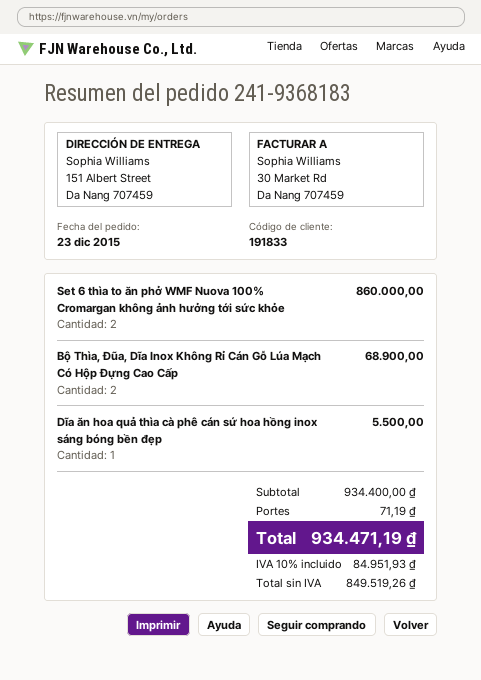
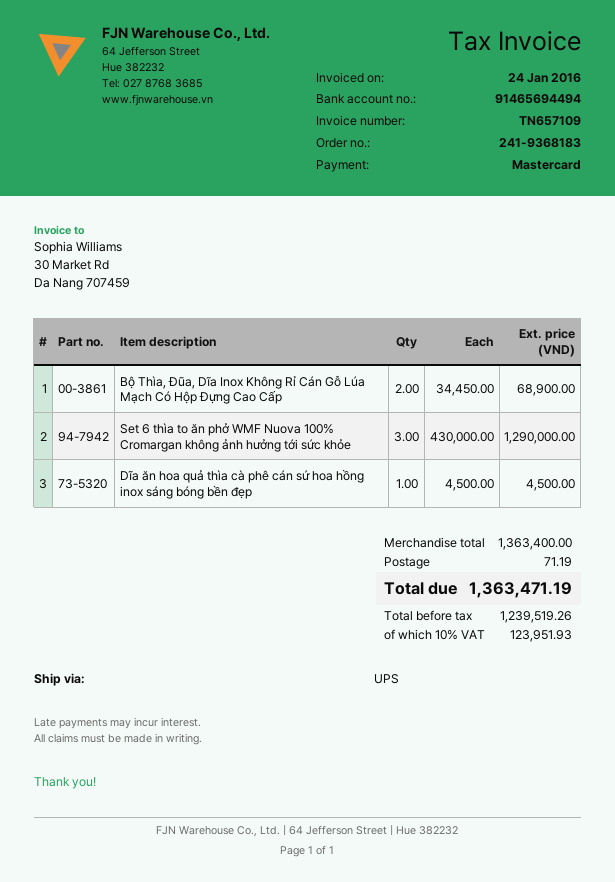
Set 6 thìa to ăn phở WMF Nuova 100% Cromargan không ảnh hưởng tới sức khỏe: 2 for 860000.00 -> 3 for 1290000.00
Dĩa ăn hoa quả thìa cà phê cán sứ hoa hồng inox sáng bóng bền đẹp: 1 for 5500.00 -> 1 for 4500.00
subtotal: 934400.00 -> 1363400.00
net: 849519.26 -> 1239519.26
tax: 10% = 84951.93 -> 10% = 123951.93
total: 934471.19 -> 1363471.19

